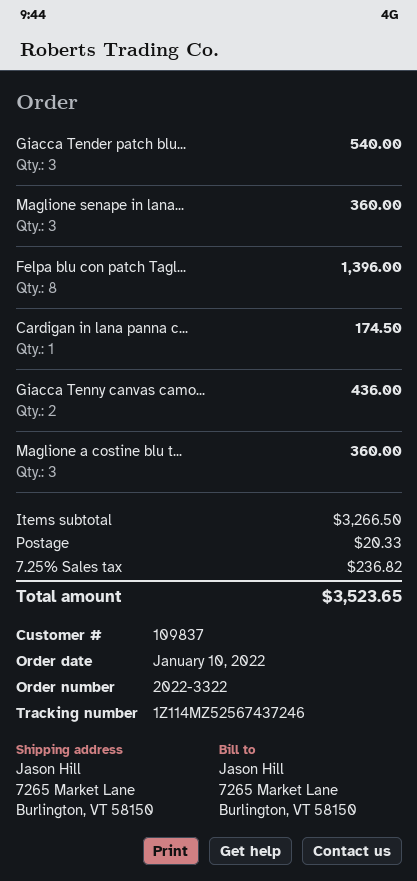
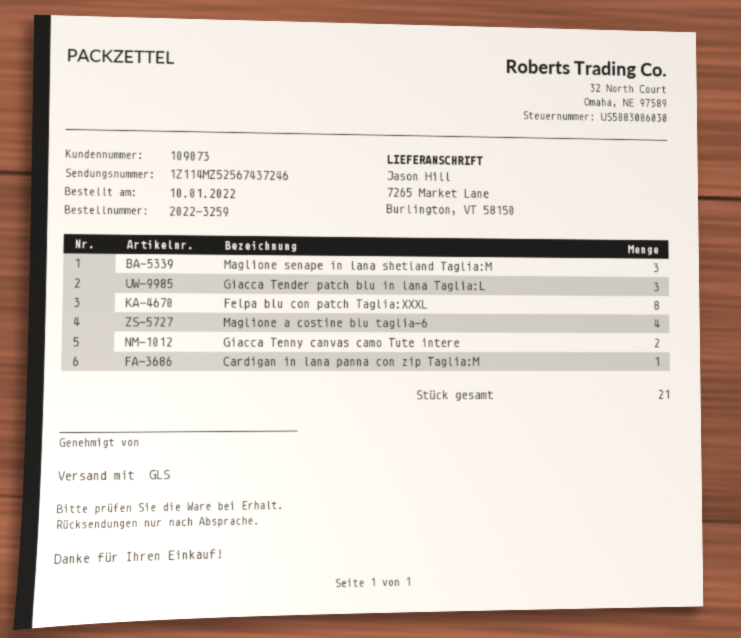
order number: 2022-3322 -> 2022-3259
customer number: 109837 -> 109073
Maglione a costine blu t...: 3 -> 4

